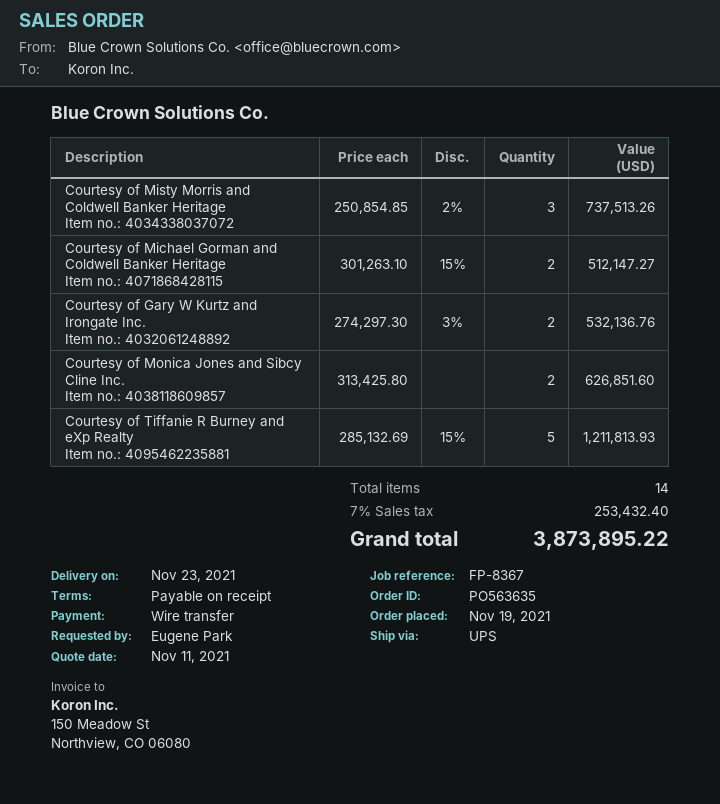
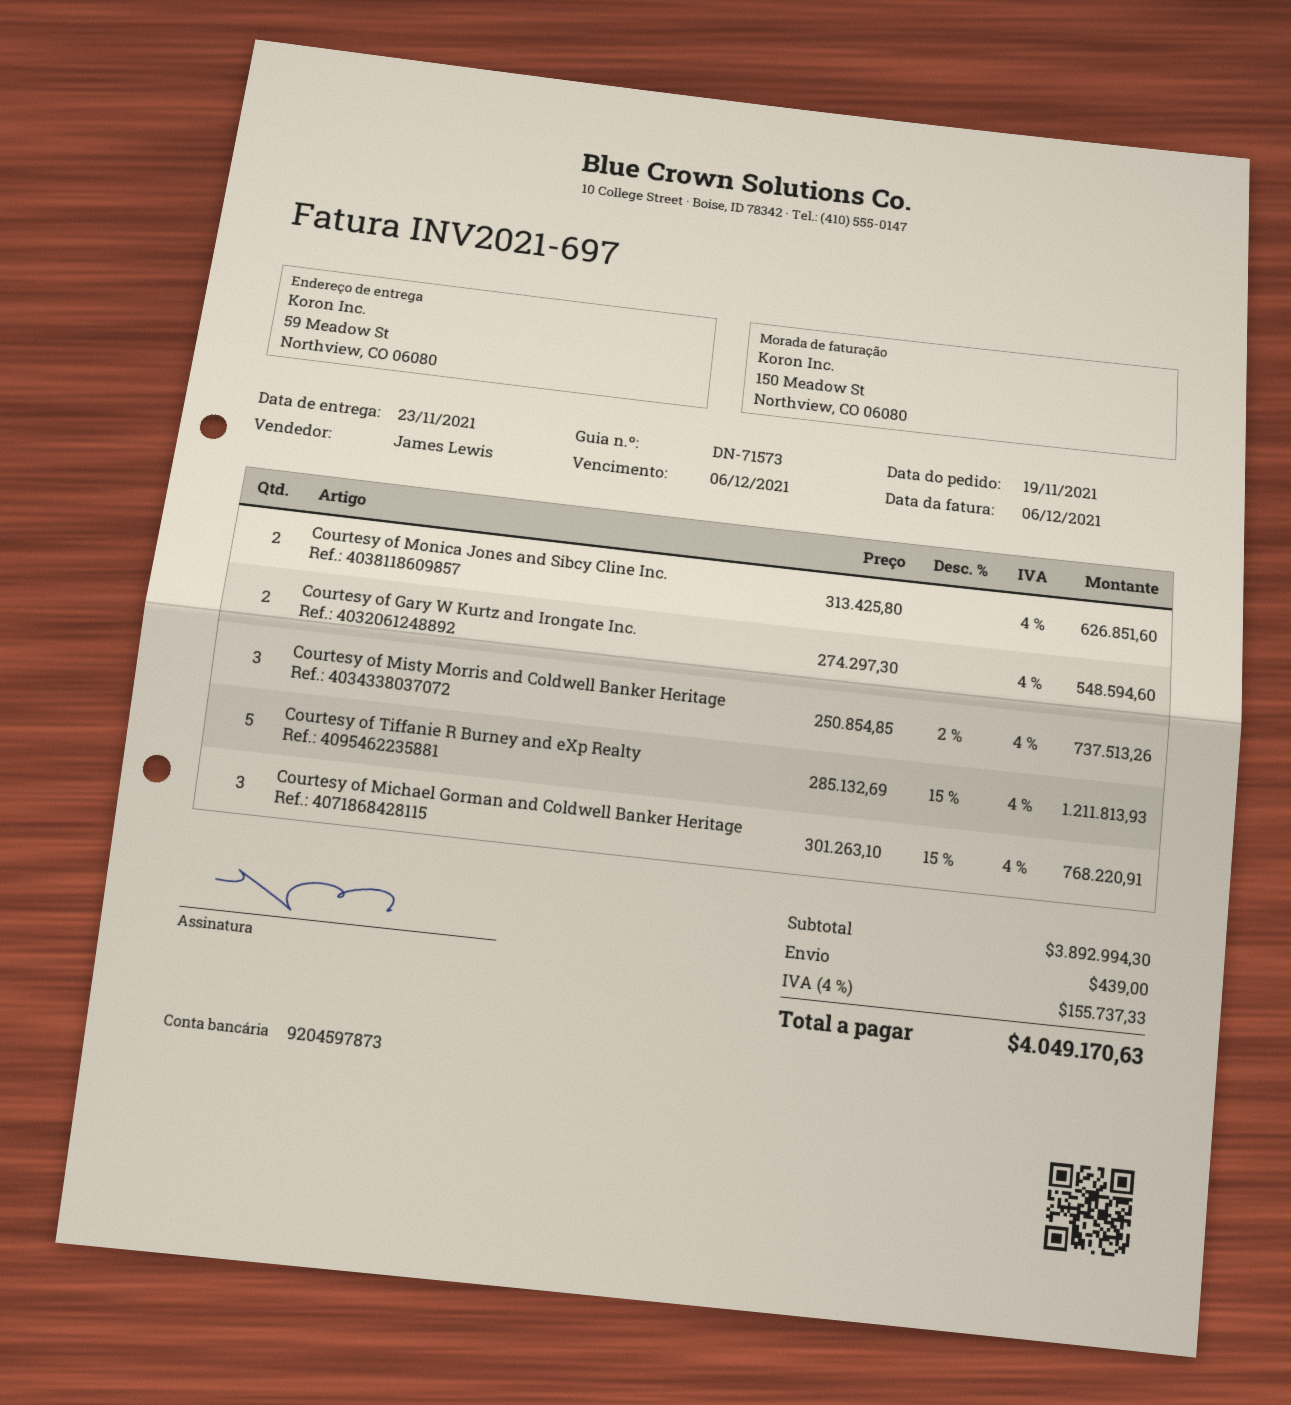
Courtesy of Michael Gorman and Coldwell Banker Heritage: 2 x 301263.10 - 15% = 512147.27 -> 3 x 301263.10 - 15% = 768220.91
Courtesy of Gary W Kurtz and Irongate Inc.: 2 x 274297.30 - 3% = 532136.76 -> 2 x 274297.30 = 548594.60
shipping: none -> 439.00
tax: 7% = 253432.40 -> 4% = 155737.33
total: 3873895.22 -> 4049170.63

